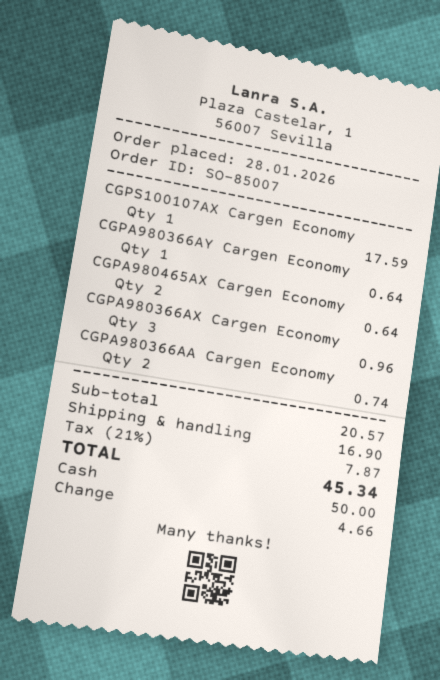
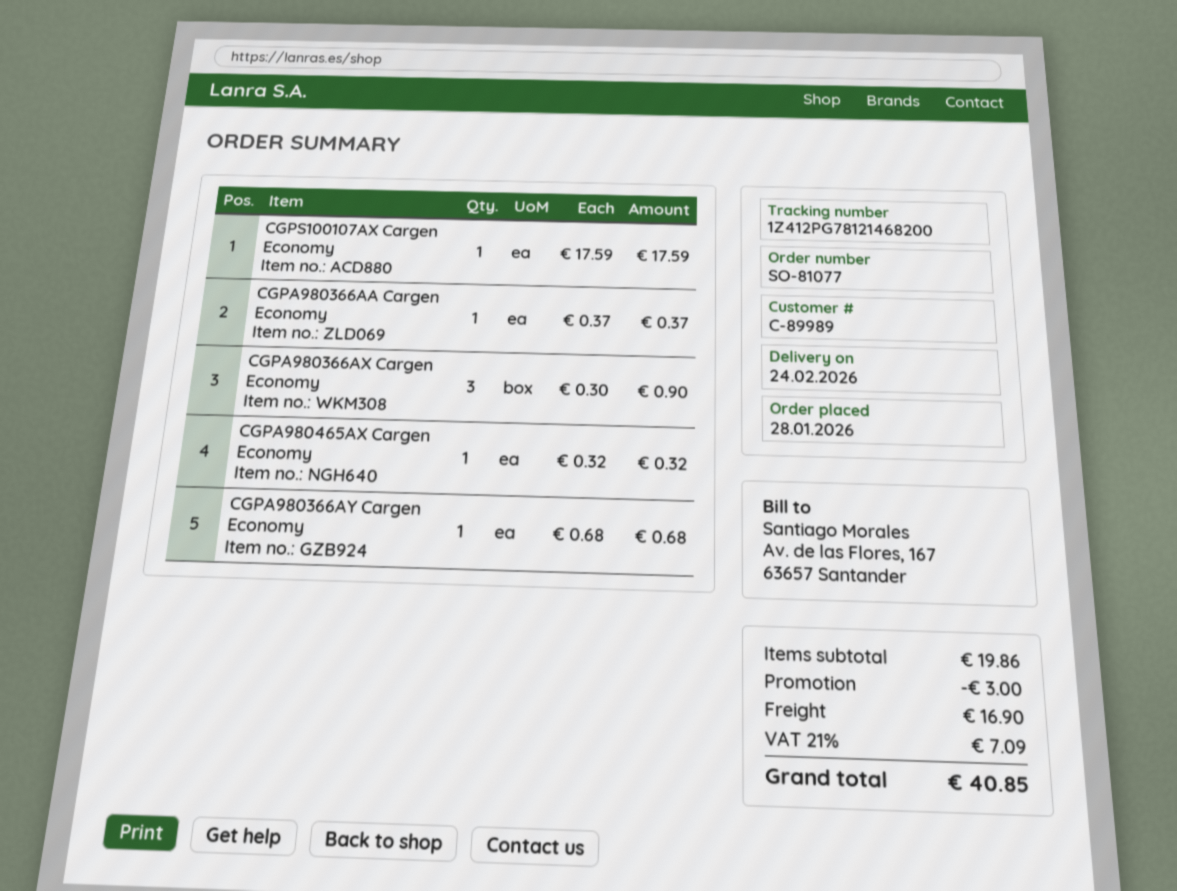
order number: SO-85007 -> SO-81077
CGPA980366AY Cargen Economy: 1 for 0.64 -> 1 for 0.68
CGPA980465AX Cargen Economy: 2 for 0.64 -> 1 for 0.32
CGPA980366AX Cargen Economy: 3 for 0.96 -> 3 for 0.90
CGPA980366AA Cargen Economy: 2 for 0.74 -> 1 for 0.37
subtotal: 20.57 -> 19.86
discount: none -> 3.00
tax: 21% = 7.87 -> 21% = 7.09
total: 45.34 -> 40.85

